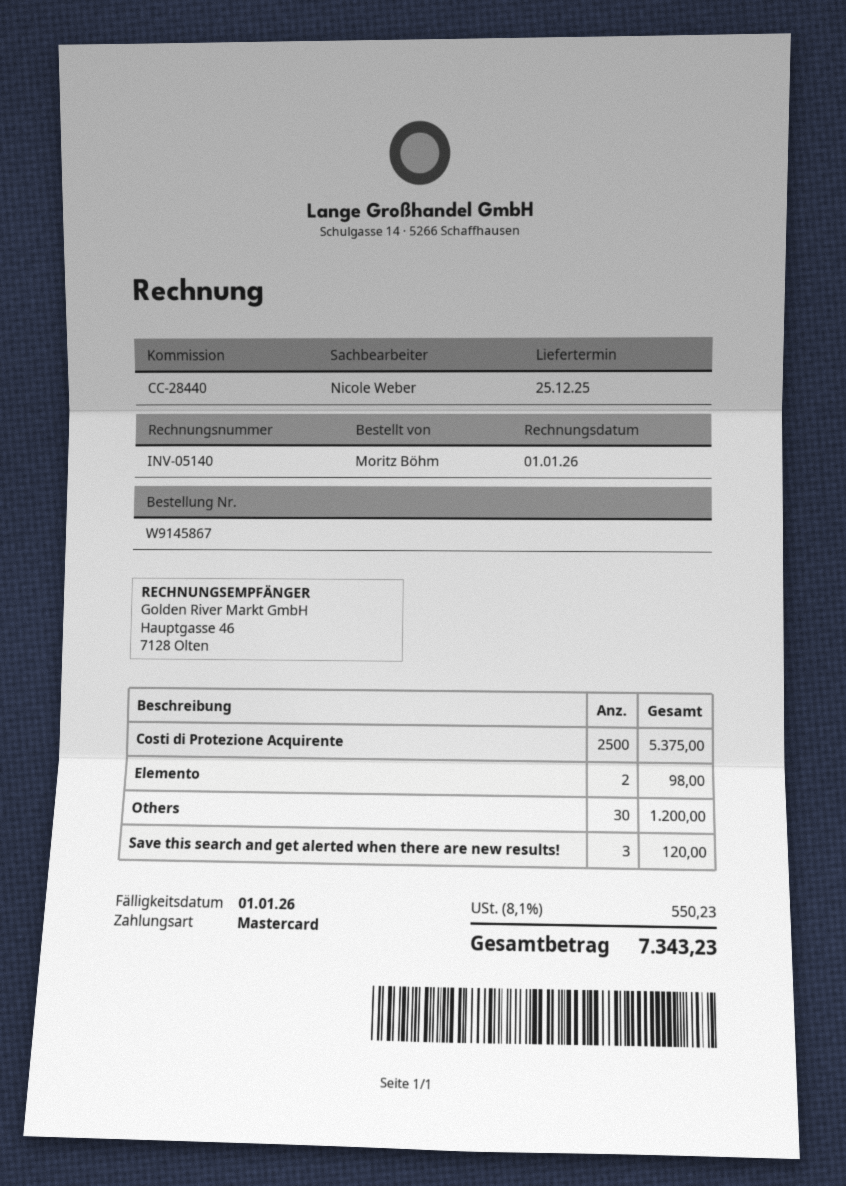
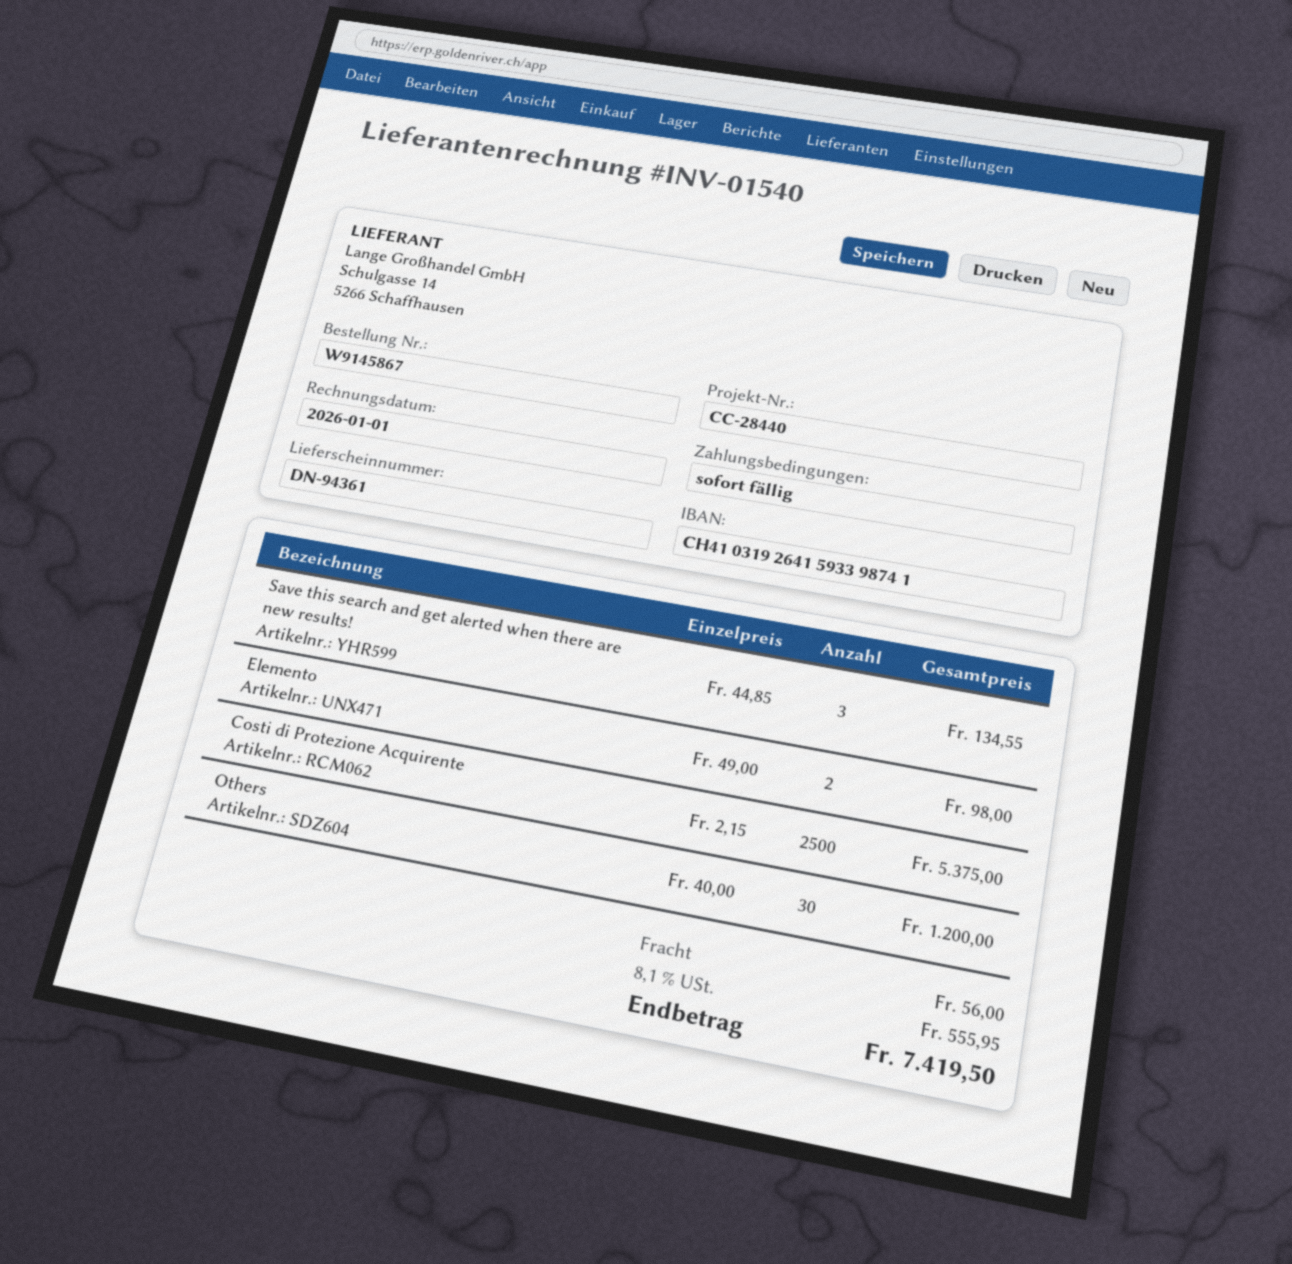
invoice number: INV-05140 -> INV-01540
Save this search and get alerted when there are new results!: 3 for 120.00 -> 3 for 134.55
shipping: none -> 56.00
tax: 8.1% = 550.23 -> 8.1% = 555.95
total: 7343.23 -> 7419.50

